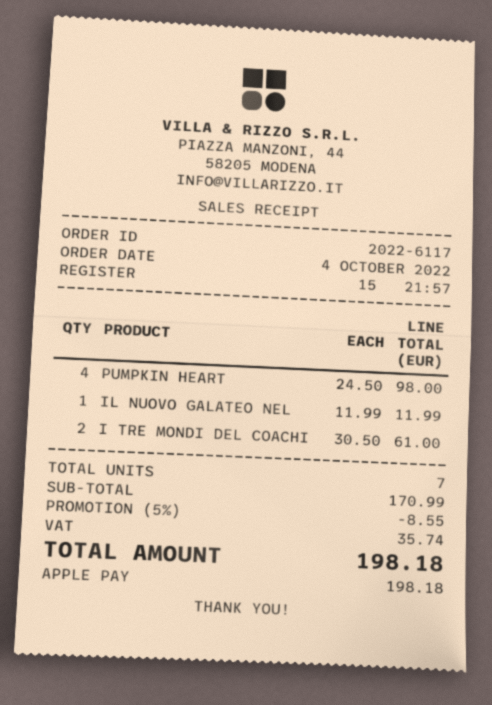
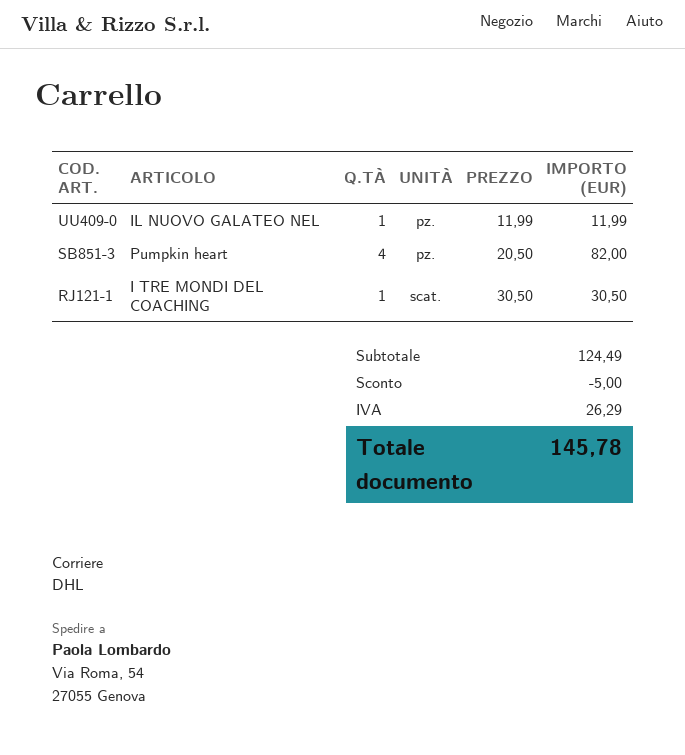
PUMPKIN HEART: 4 x 24.50 = 98.00 -> 4 x 20.50 = 82.00
I TRE MONDI DEL COACHI: 2 x 30.50 = 61.00 -> 1 x 30.50 = 30.50
subtotal: 170.99 -> 124.49
discount: 8.55 -> 5.00
tax: 35.74 -> 26.29
total: 198.18 -> 145.78

